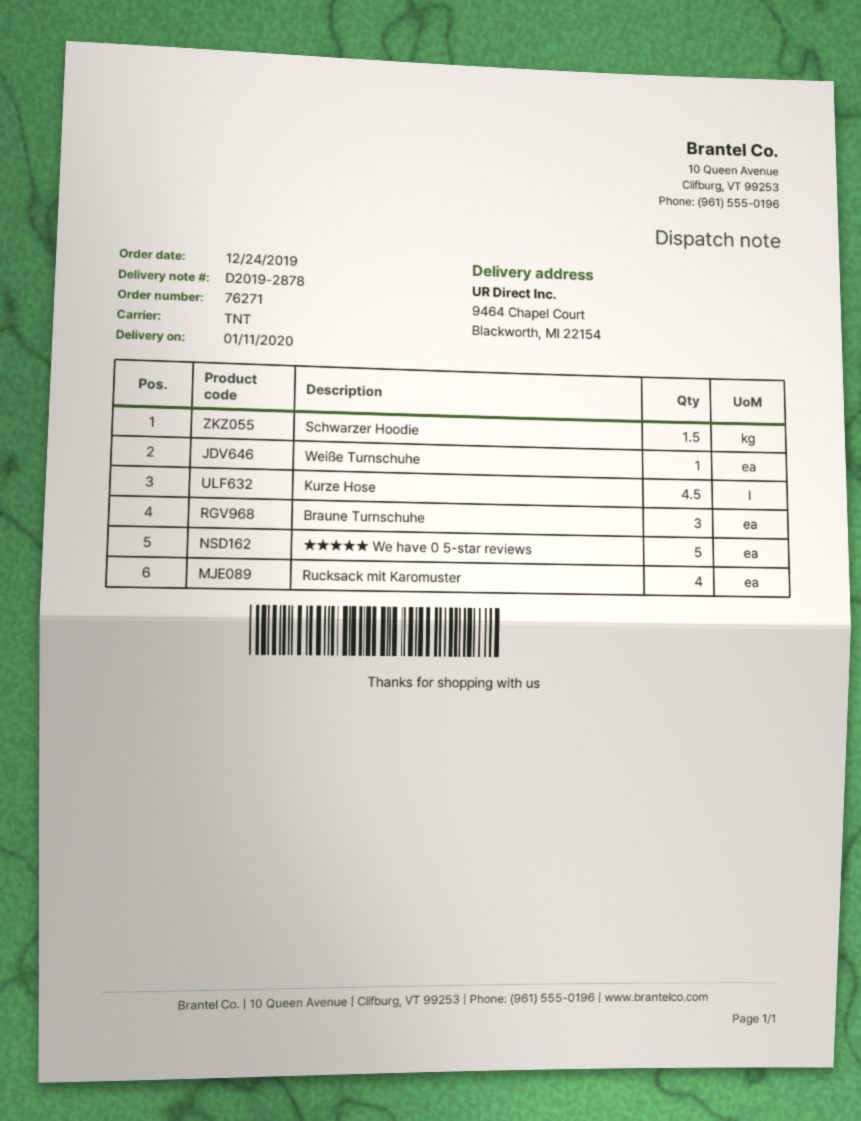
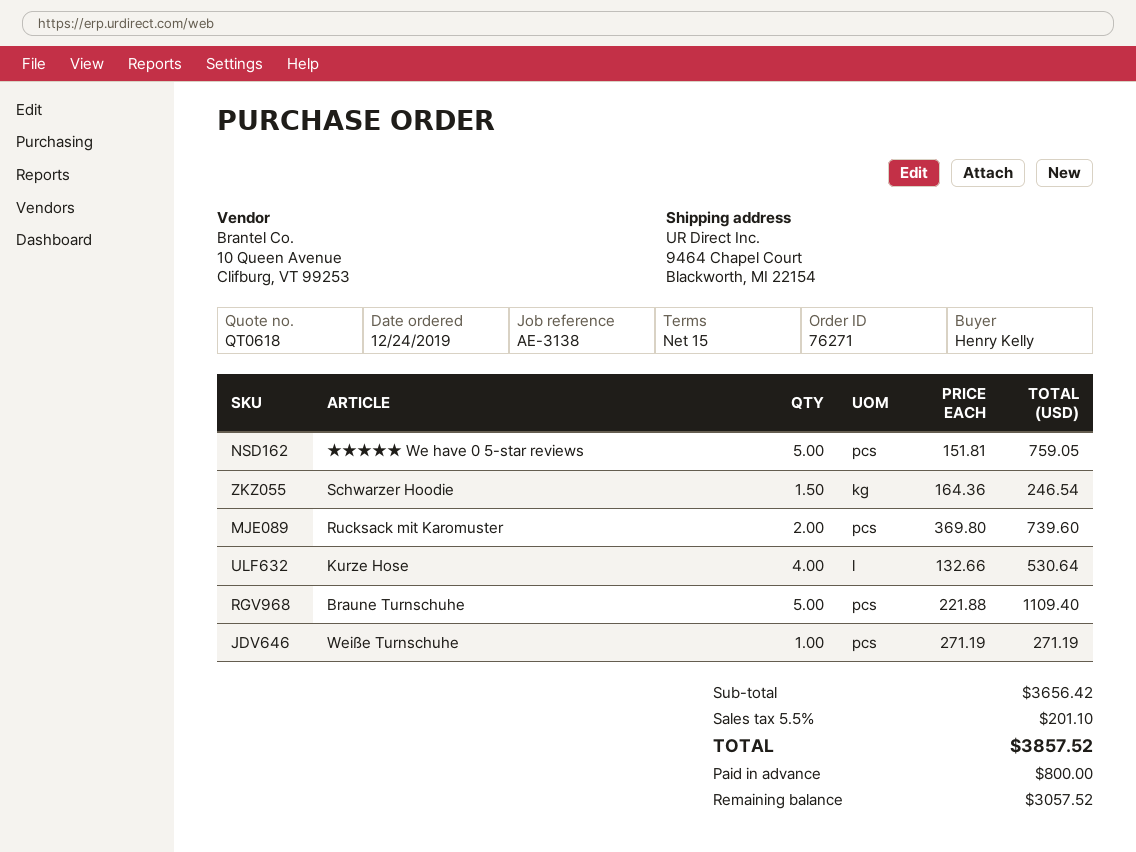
Kurze Hose: 4.5 -> 4
Braune Turnschuhe: 3 -> 5
Rucksack mit Karomuster: 4 -> 2

